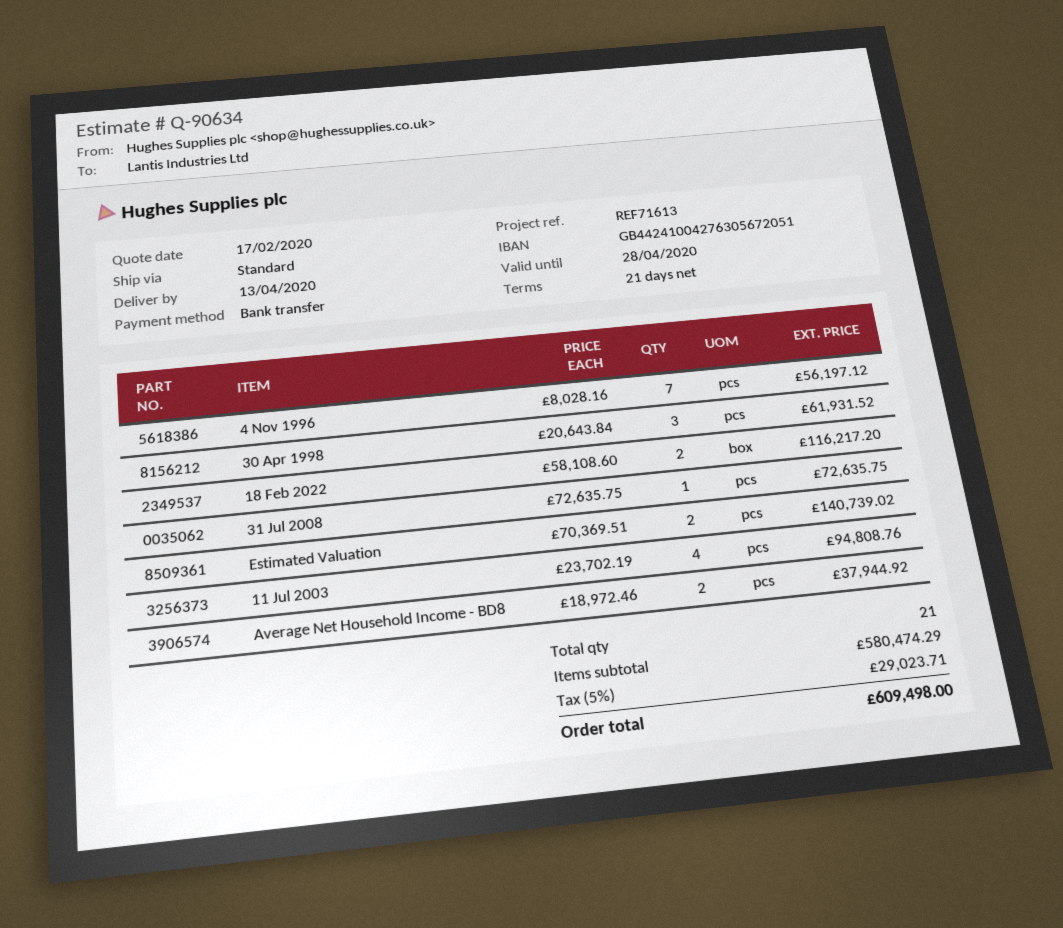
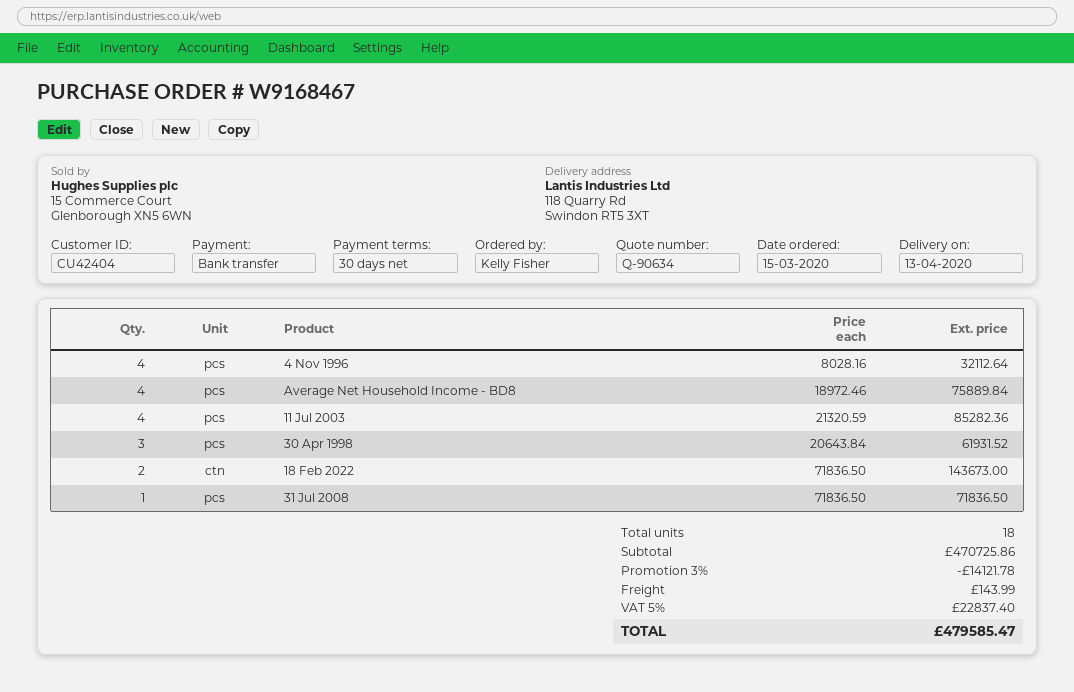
payment terms: 21 days -> 30 days
4 Nov 1996: 7 x 8028.16 = 56197.12 -> 4 x 8028.16 = 32112.64
18 Feb 2022: 2 x 58108.60 = 116217.20 -> 2 x 71836.50 = 143673.00
31 Jul 2008: 1 x 72635.75 = 72635.75 -> 1 x 71836.50 = 71836.50
Estimated Valuation: 2 x 70369.51 = 140739.02 -> none
11 Jul 2003: 4 x 23702.19 = 94808.76 -> 4 x 21320.59 = 85282.36
Average Net Household Income - BD8: 2 x 18972.46 = 37944.92 -> 4 x 18972.46 = 75889.84
total quantity: 21 -> 18
subtotal: 580474.29 -> 470725.86
discount: none -> 3% = 14121.78
shipping: none -> 143.99
tax: 5% = 29023.71 -> 5% = 22837.40
total: 609498.00 -> 479585.47

